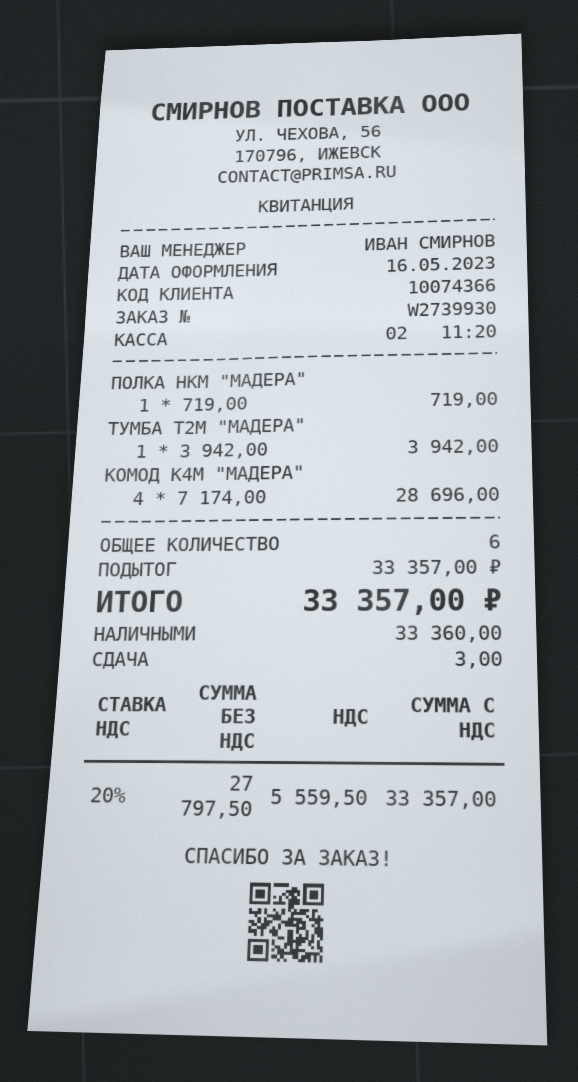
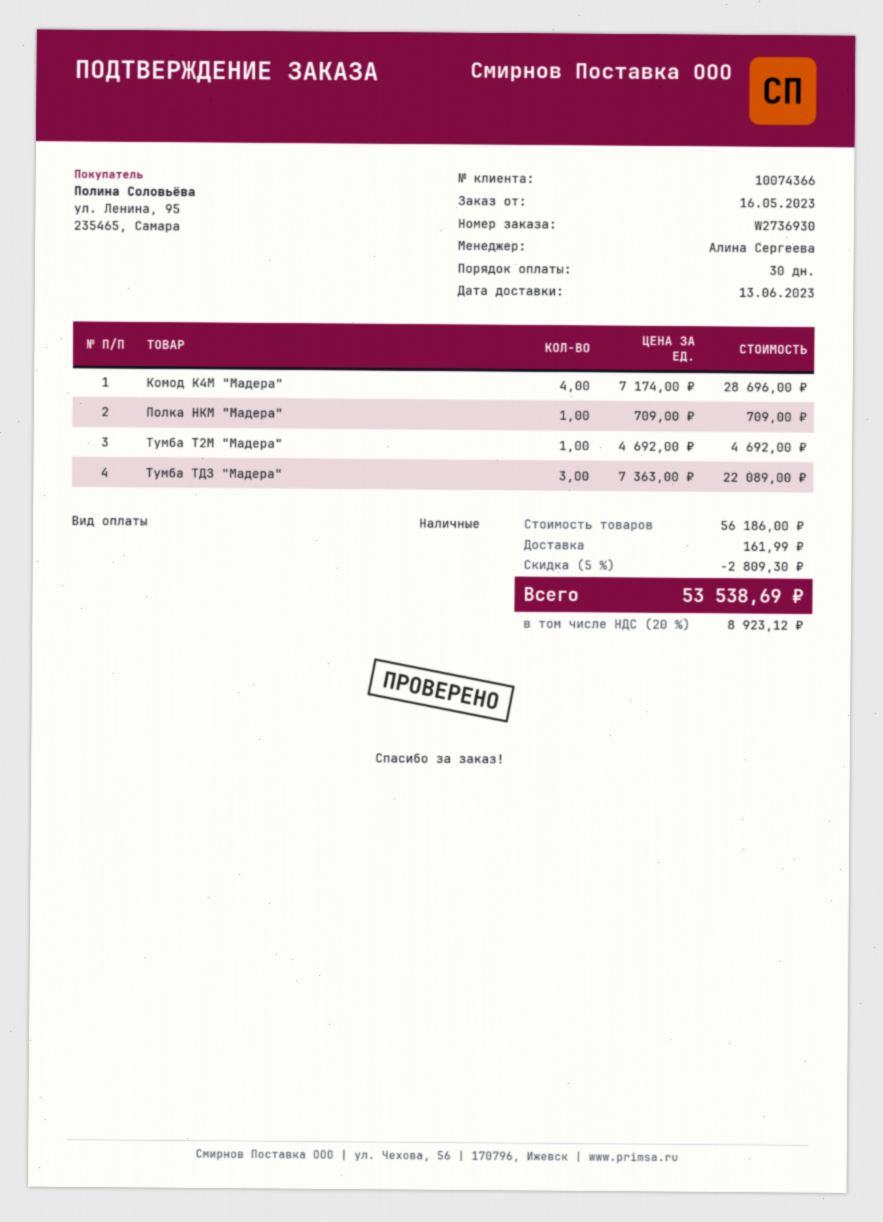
order number: W2739930 -> W2736930
sales rep: ИВАН СМИРНОВ -> Алина Сергеева
ПОЛКА НКМ "МАДЕРА": 1 x 719.00 = 719.00 -> 1 x 709.00 = 709.00
ТУМБА Т2М "МАДЕРА": 1 x 3942.00 = 3942.00 -> 1 x 4692.00 = 4692.00
Тумба ТДЗ "Мадера": none -> 3 x 7363.00 = 22089.00
subtotal: 33357.00 -> 56186.00
discount: none -> 5% = 2809.30
shipping: none -> 161.99
tax: 20% = 5559.50 -> 20% = 8923.12
total: 33357.00 -> 53538.69

